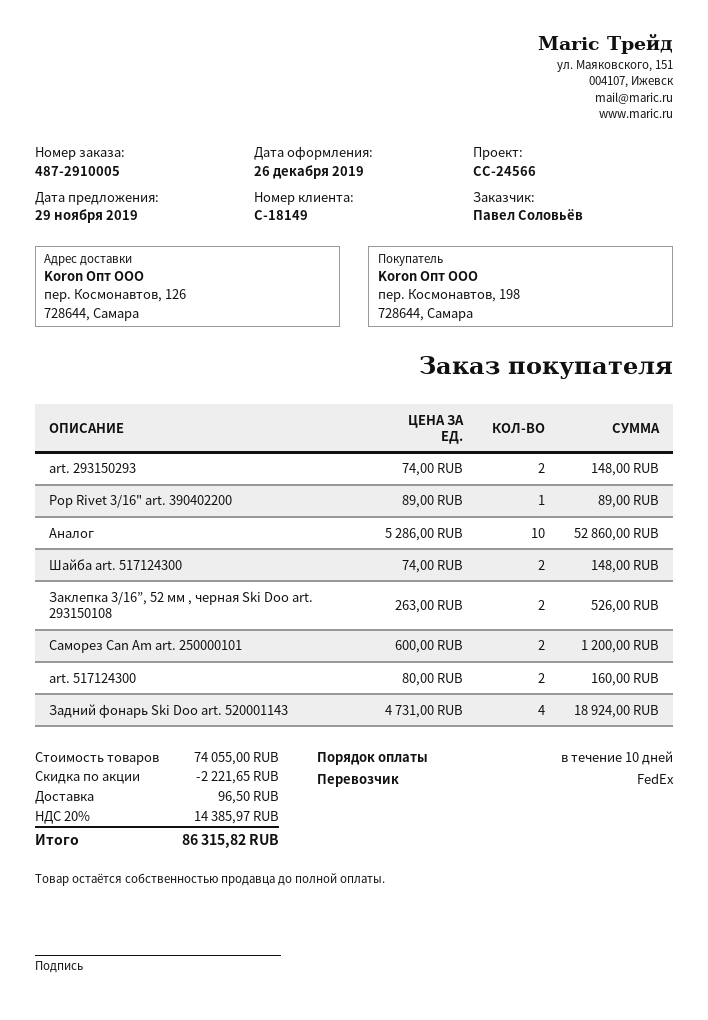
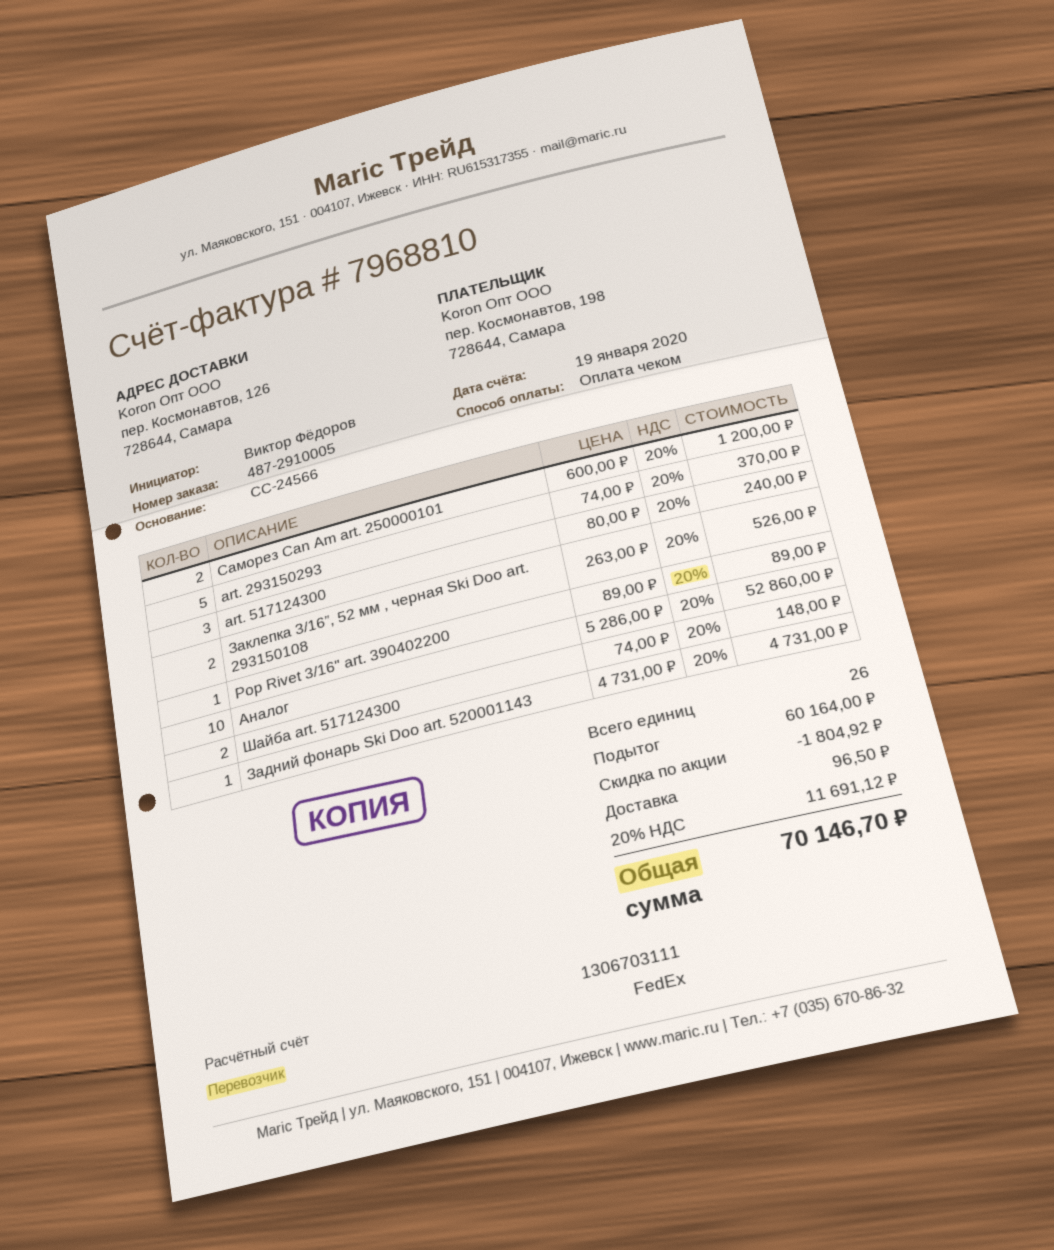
ordered by: Павел Соловьёв -> Виктор Фёдоров
art. 293150293: 2 x 74.00 = 148.00 -> 5 x 74.00 = 370.00
art. 517124300: 2 x 80.00 = 160.00 -> 3 x 80.00 = 240.00
Задний фонарь Ski Doo art. 520001143: 4 x 4731.00 = 18924.00 -> 1 x 4731.00 = 4731.00
subtotal: 74055.00 -> 60164.00
discount: 2221.65 -> 1804.92
tax: 20% = 14385.97 -> 20% = 11691.12
total: 86315.82 -> 70146.70

